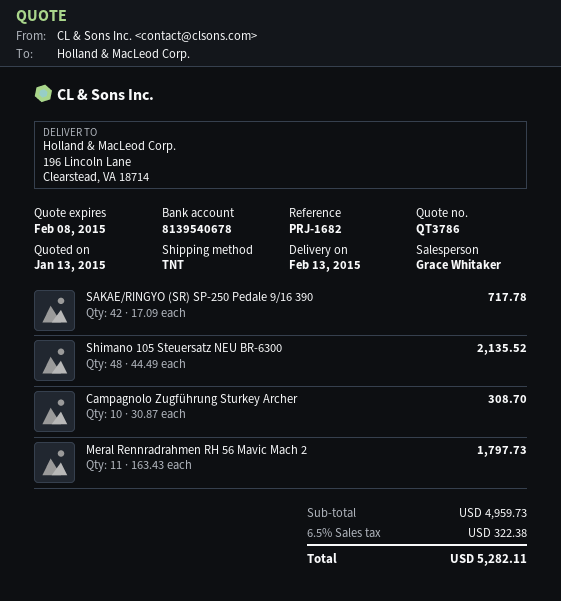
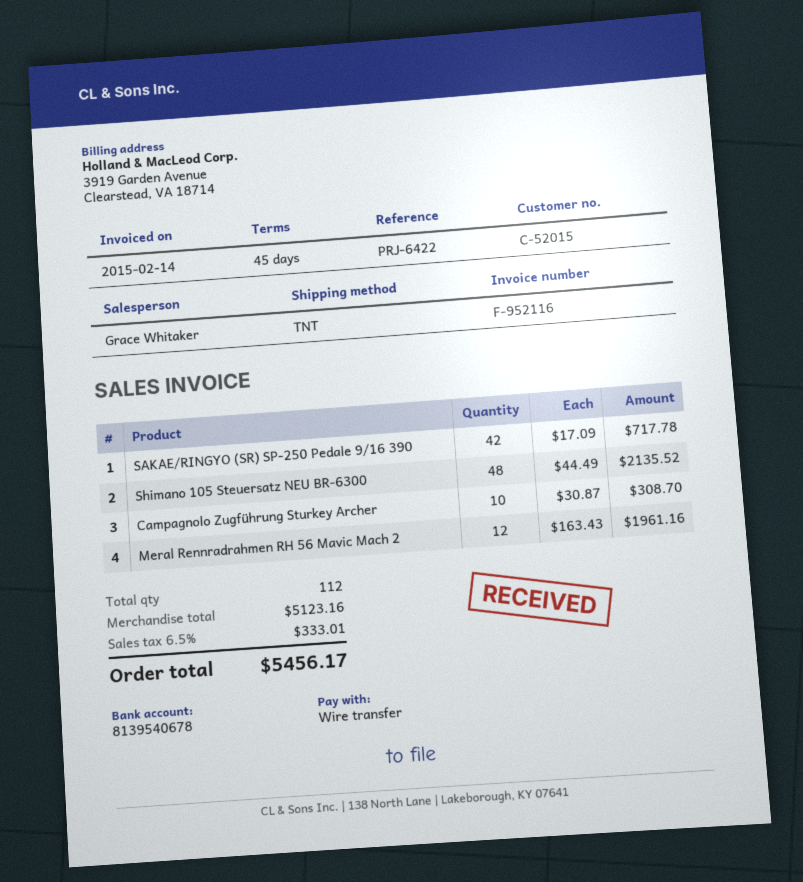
reference: PRJ-1682 -> PRJ-6422
Meral Rennradrahmen RH 56 Mavic Mach 2: 11 x 163.43 = 1797.73 -> 12 x 163.43 = 1961.16
subtotal: 4959.73 -> 5123.16
tax: 6.5% = 322.38 -> 6.5% = 333.01
total: 5282.11 -> 5456.17

